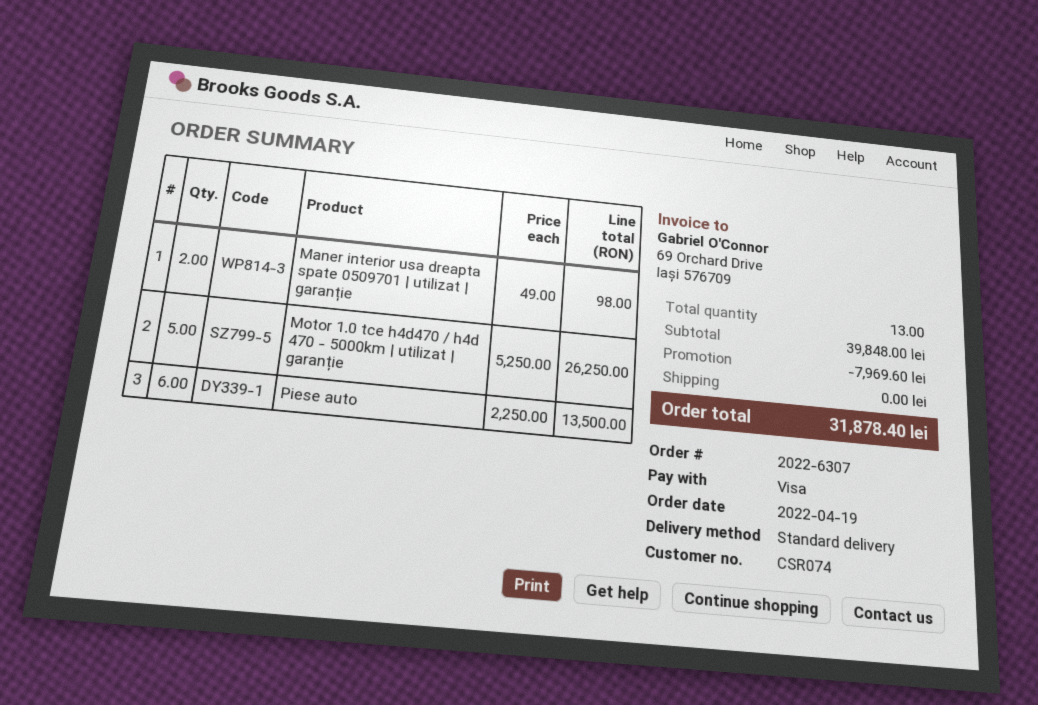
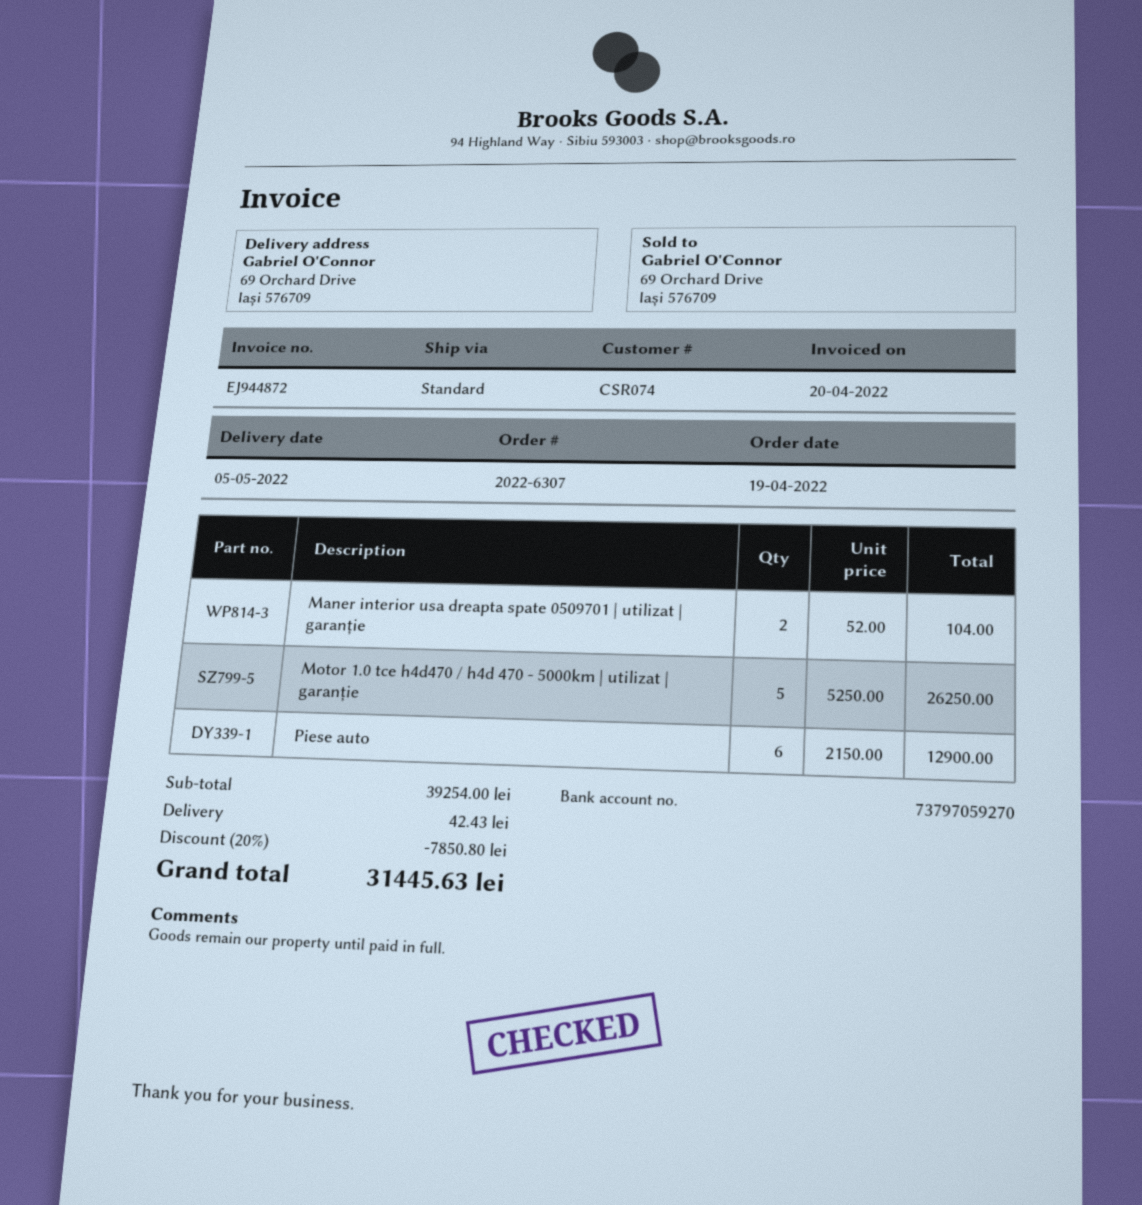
Maner interior usa dreapta spate 0509701 | utilizat | garanție: 2 x 49.00 = 98.00 -> 2 x 52.00 = 104.00
Piese auto: 6 x 2250.00 = 13500.00 -> 6 x 2150.00 = 12900.00
subtotal: 39848.00 -> 39254.00
discount: 7969.60 -> 7850.80
shipping: 0.00 -> 42.43
total: 31878.40 -> 31445.63

